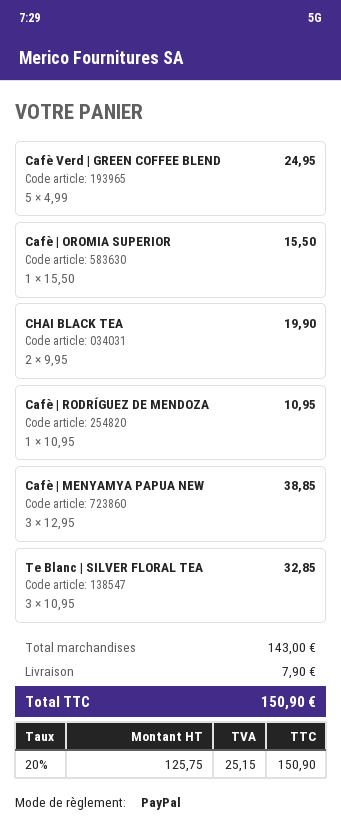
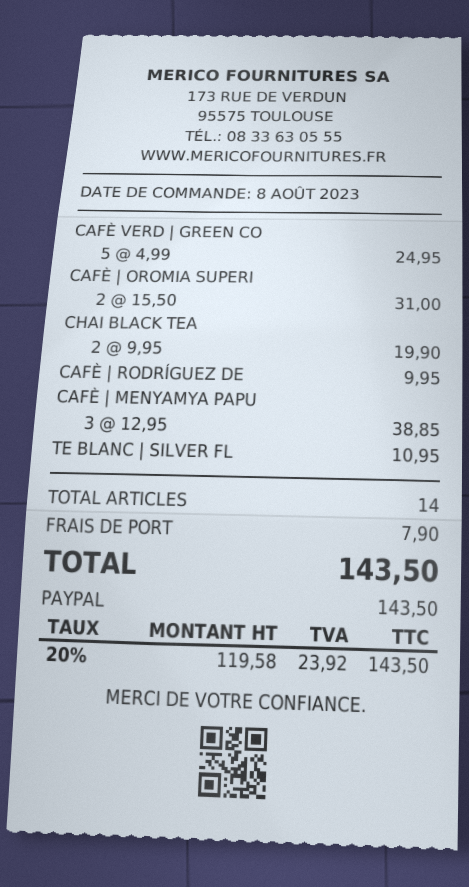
Cafè | OROMIA SUPERIOR: 1 x 15.50 = 15.50 -> 2 x 15.50 = 31.00
Cafè | RODRÍGUEZ DE MENDOZA: 1 x 10.95 = 10.95 -> 1 x 9.95 = 9.95
Te Blanc | SILVER FLORAL TEA: 3 x 10.95 = 32.85 -> 1 x 10.95 = 10.95
net: 125.75 -> 119.58
tax: 20% = 25.15 -> 20% = 23.92
total: 150.90 -> 143.50

